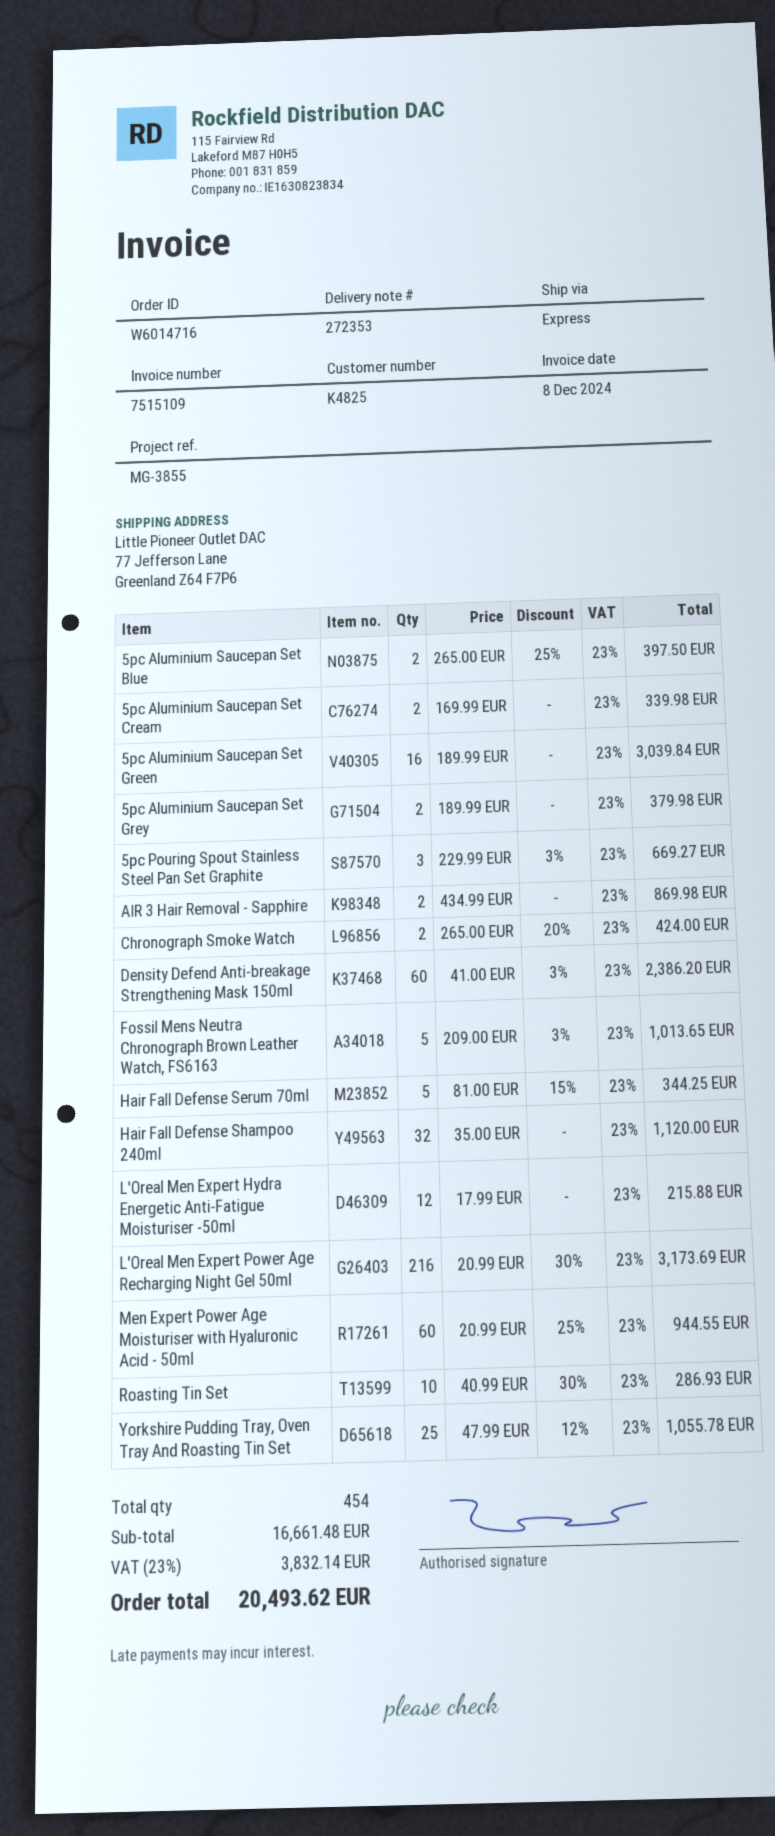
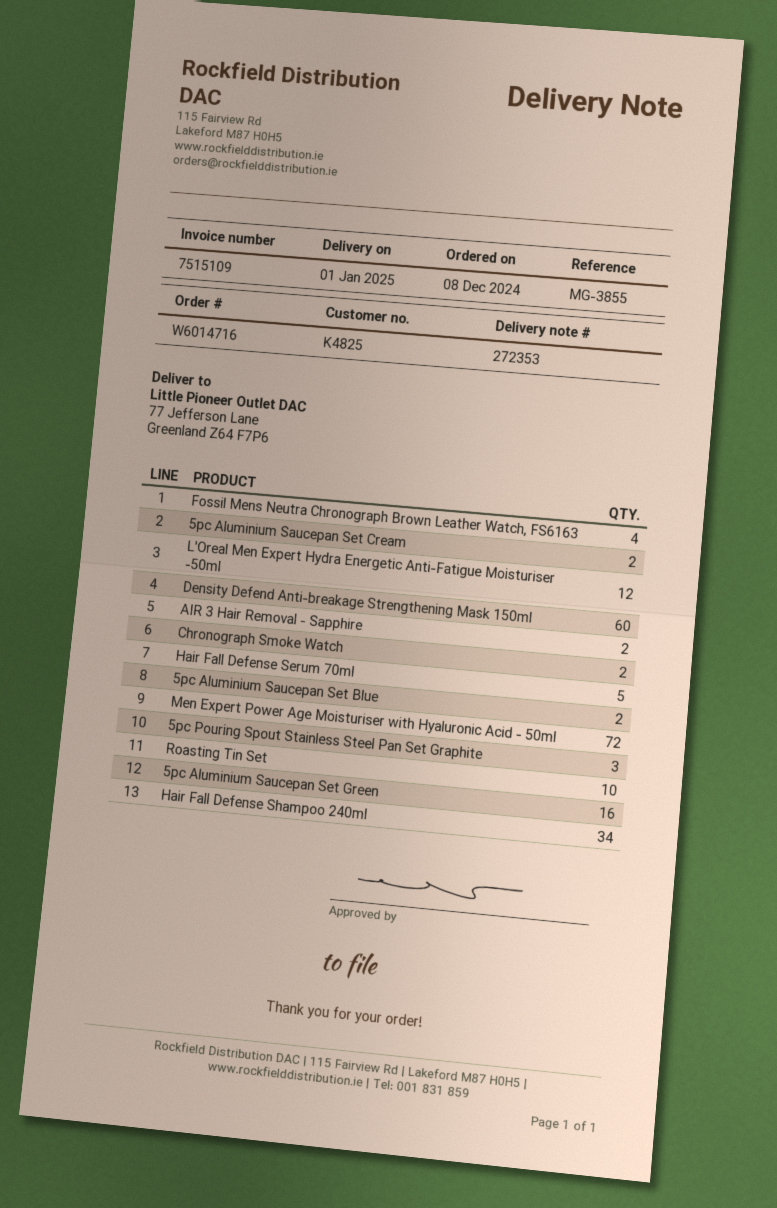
5pc Aluminium Saucepan Set Grey: 2 -> none
Fossil Mens Neutra Chronograph Brown Leather Watch, FS6163: 5 -> 4
Hair Fall Defense Shampoo 240ml: 32 -> 34
L'Oreal Men Expert Power Age Recharging Night Gel 50ml: 216 -> none
Men Expert Power Age Moisturiser with Hyaluronic Acid - 50ml: 60 -> 72
Yorkshire Pudding Tray, Oven Tray And Roasting Tin Set: 25 -> none

